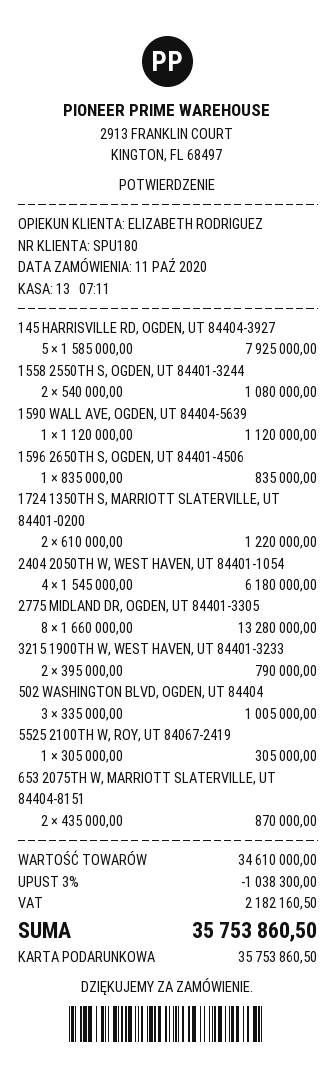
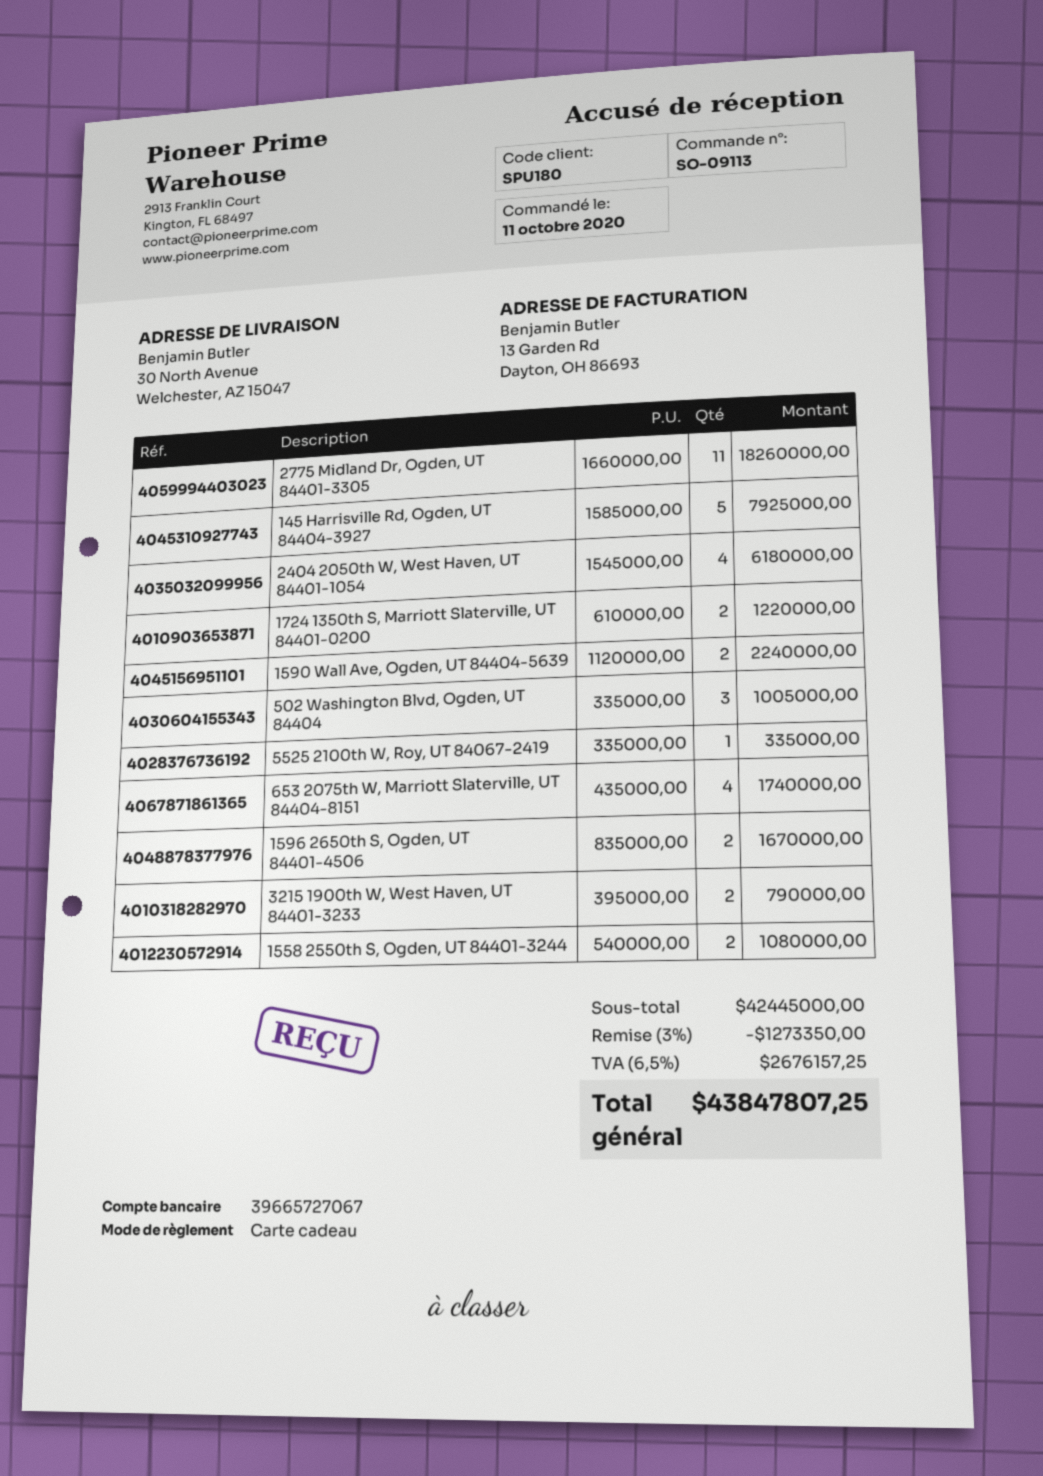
1590 WALL AVE, OGDEN, UT 84404-5639: 1 x 1120000.00 = 1120000.00 -> 2 x 1120000.00 = 2240000.00
1596 2650TH S, OGDEN, UT 84401-4506: 1 x 835000.00 = 835000.00 -> 2 x 835000.00 = 1670000.00
2775 MIDLAND DR, OGDEN, UT 84401-3305: 8 x 1660000.00 = 13280000.00 -> 11 x 1660000.00 = 18260000.00
5525 2100TH W, ROY, UT 84067-2419: 1 x 305000.00 = 305000.00 -> 1 x 335000.00 = 335000.00
653 2075TH W, MARRIOTT SLATERVILLE, UT 84404-8151: 2 x 435000.00 = 870000.00 -> 4 x 435000.00 = 1740000.00
subtotal: 34610000.00 -> 42445000.00
discount: 3% = 1038300.00 -> 3% = 1273350.00
tax: 2182160.50 -> 2676157.25
total: 35753860.50 -> 43847807.25

